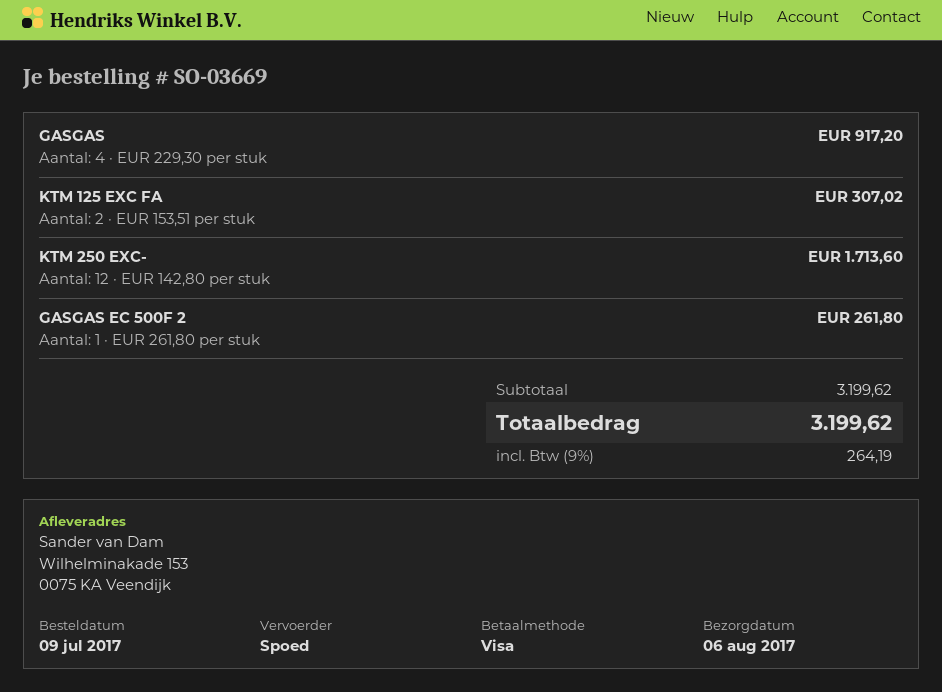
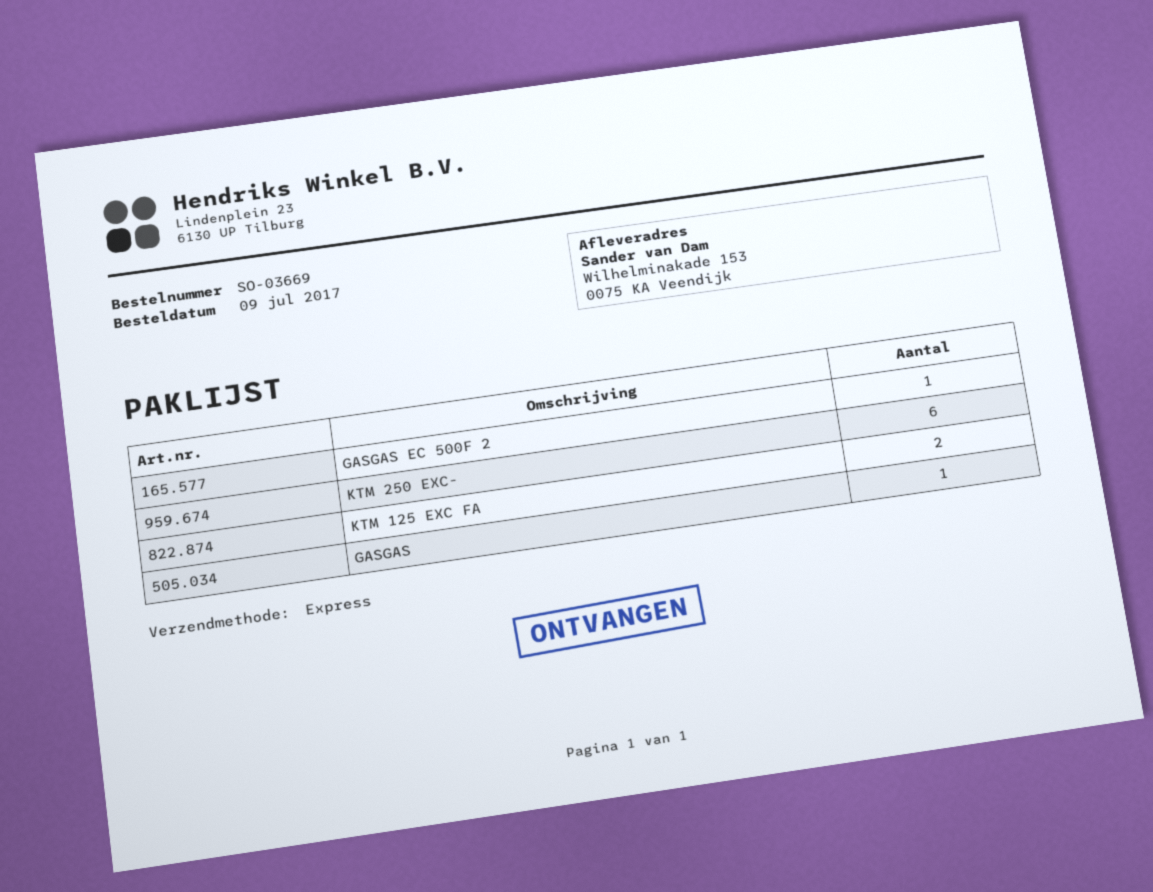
GASGAS: 4 -> 1
KTM 250 EXC-: 12 -> 6

